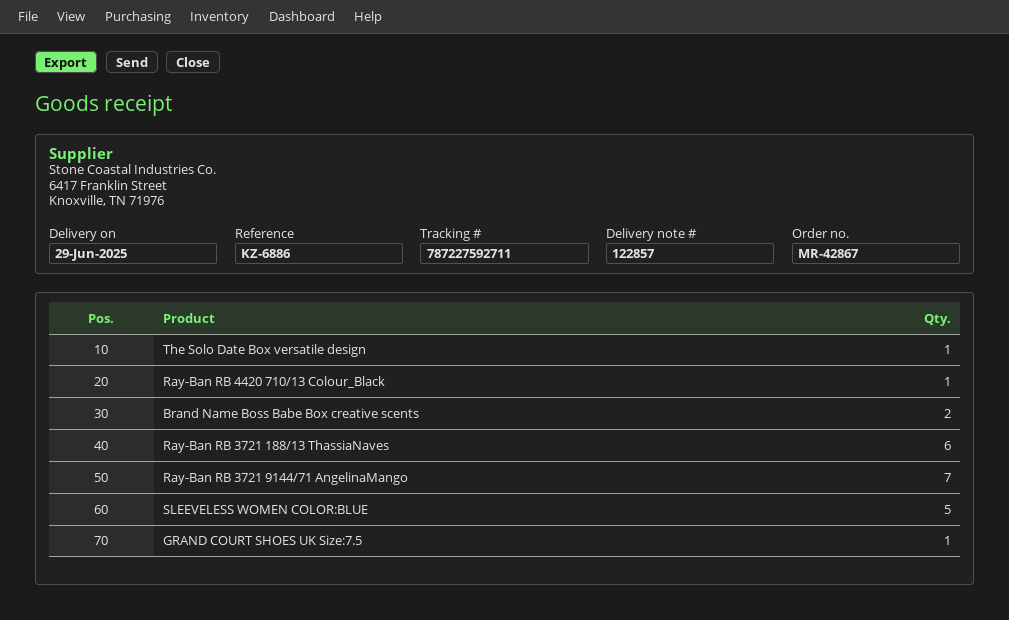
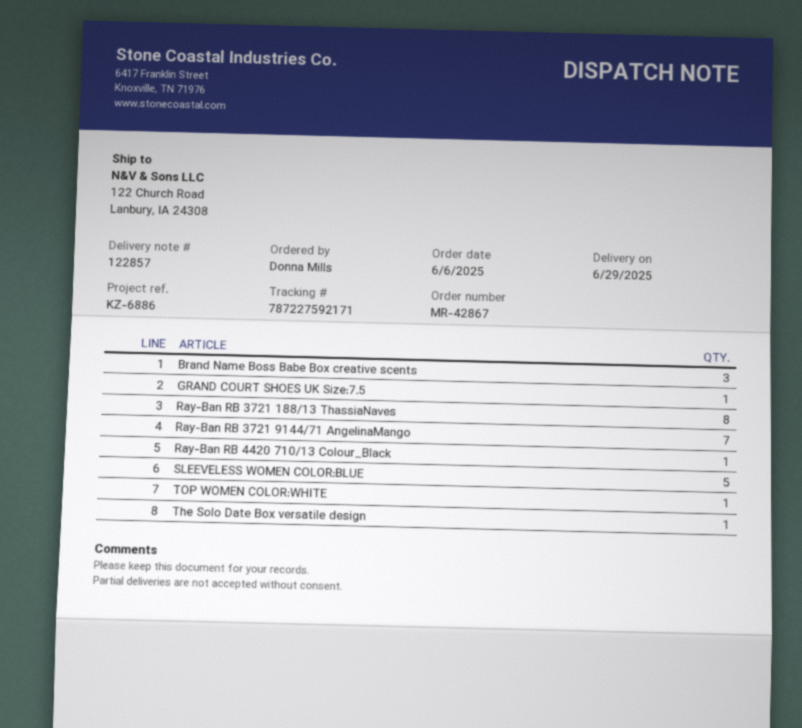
tracking number: 787227592711 -> 787227592171
Brand Name Boss Babe Box creative scents: 2 -> 3
Ray-Ban RB 3721 188/13 ThassiaNaves: 6 -> 8
TOP WOMEN COLOR:WHITE: none -> 1

